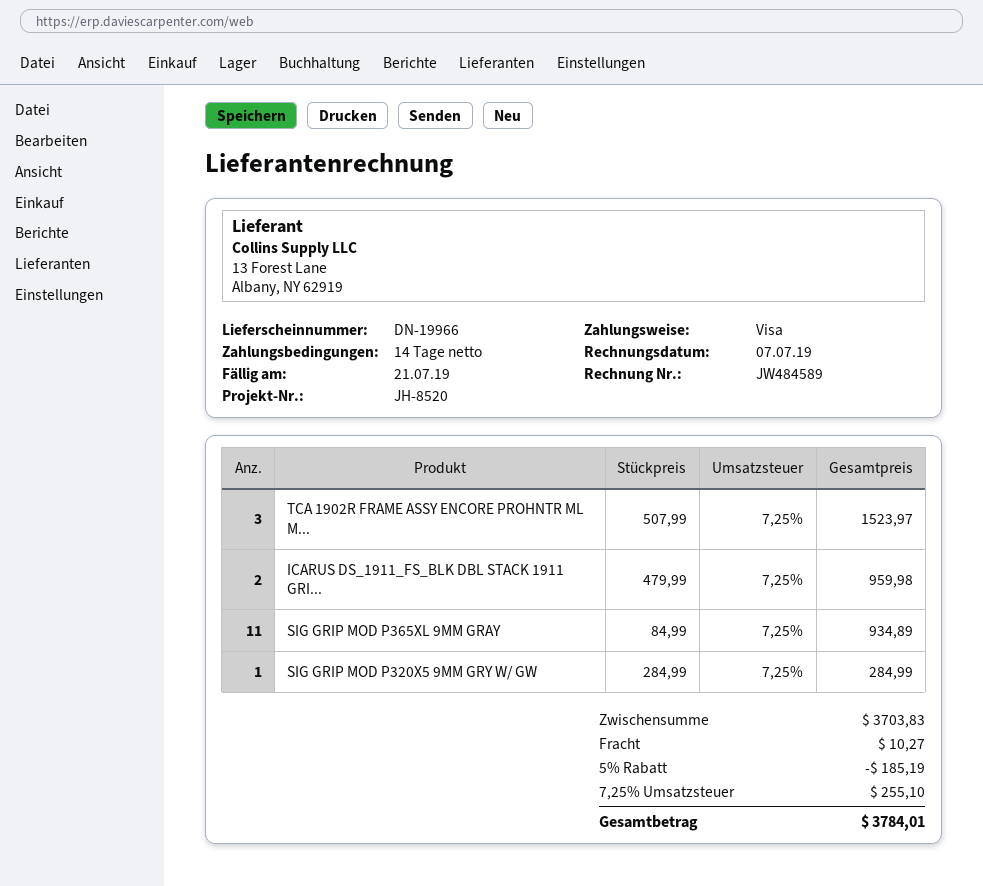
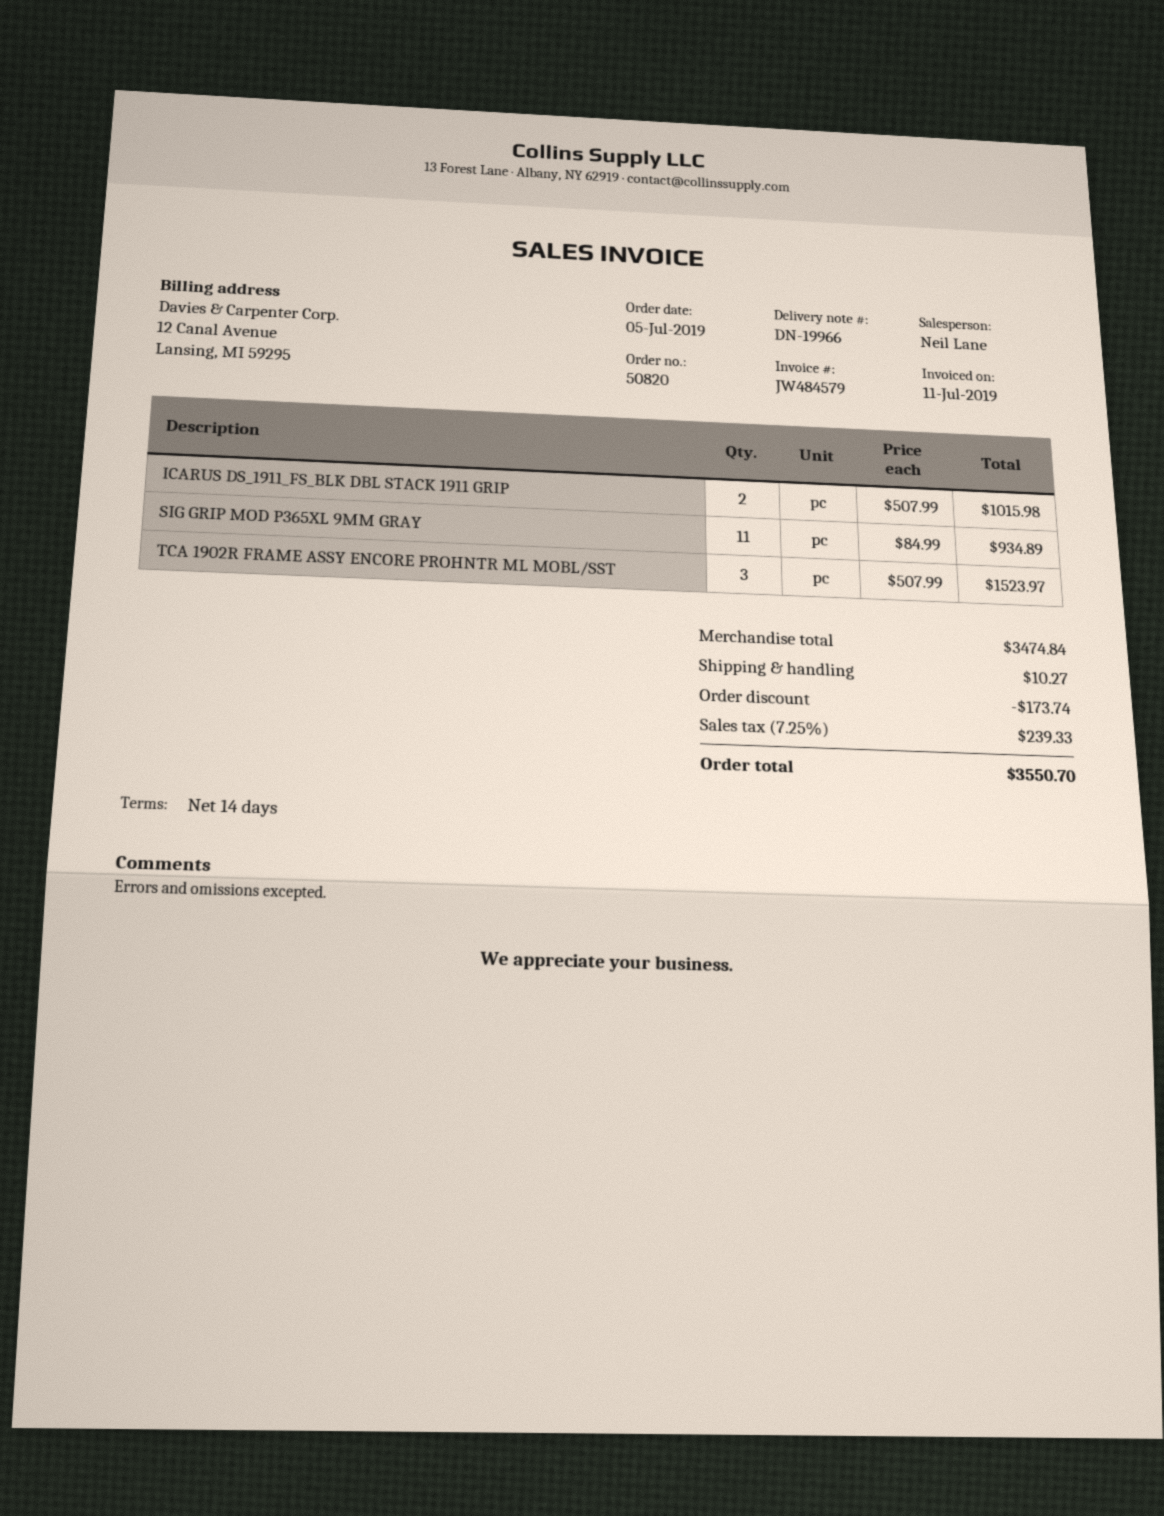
invoice number: JW484589 -> JW484579
invoice date: 2019-07-07 -> 2019-07-11
ICARUS DS_1911_FS_BLK DBL STACK 1911 GRI...: 2 x 479.99 = 959.98 -> 2 x 507.99 = 1015.98
SIG GRIP MOD P320X5 9MM GRY W/ GW: 1 x 284.99 = 284.99 -> none
subtotal: 3703.83 -> 3474.84
discount: 185.19 -> 173.74
tax: 7.25% = 255.10 -> 7.25% = 239.33
total: 3784.01 -> 3550.70

